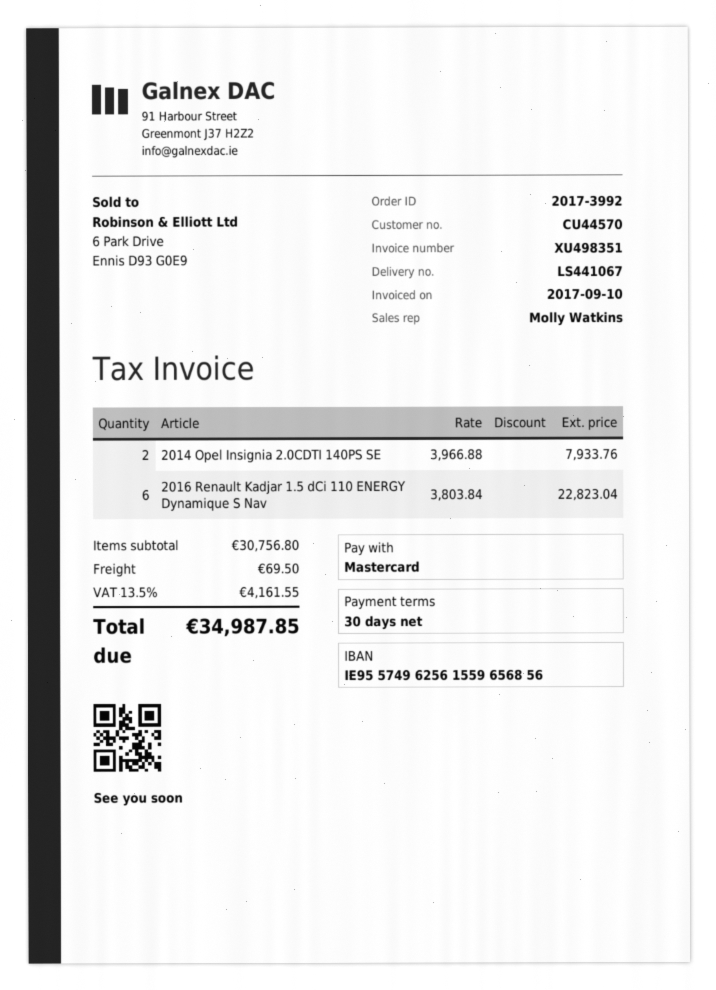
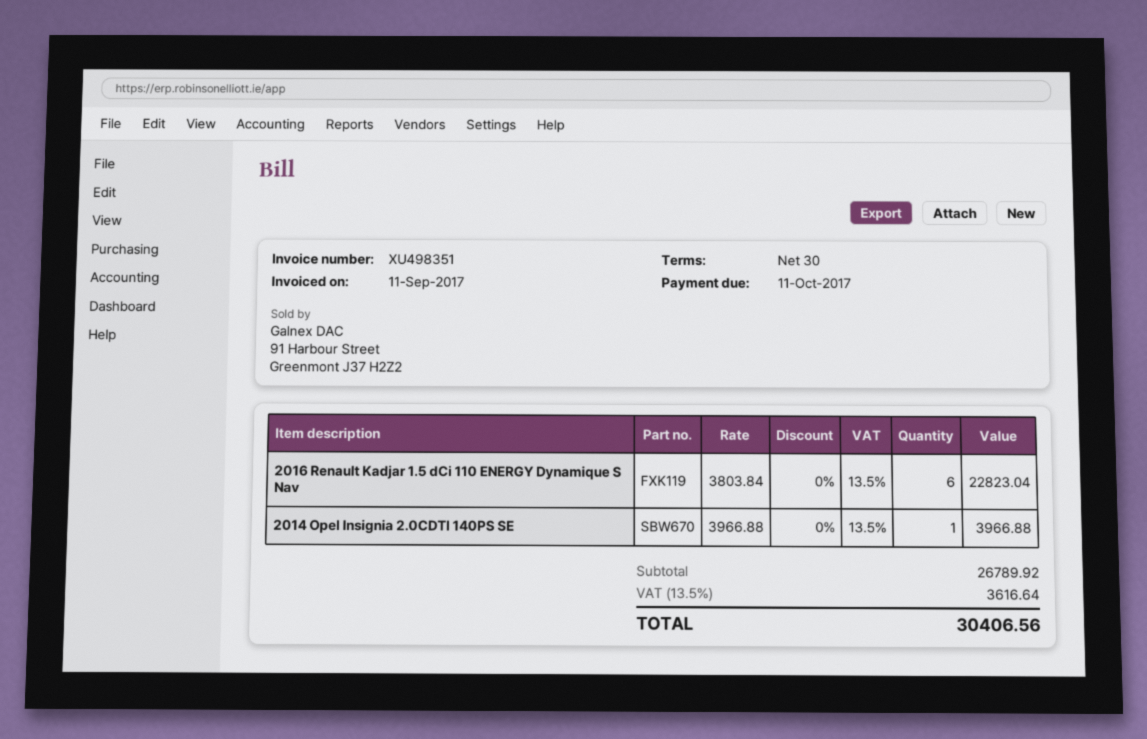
invoice date: 2017-09-10 -> 2017-09-11
2014 Opel Insignia 2.0CDTI 140PS SE: 2 x 3966.88 = 7933.76 -> 1 x 3966.88 = 3966.88
subtotal: 30756.80 -> 26789.92
shipping: 69.50 -> none
tax: 13.5% = 4161.55 -> 13.5% = 3616.64
total: 34987.85 -> 30406.56

